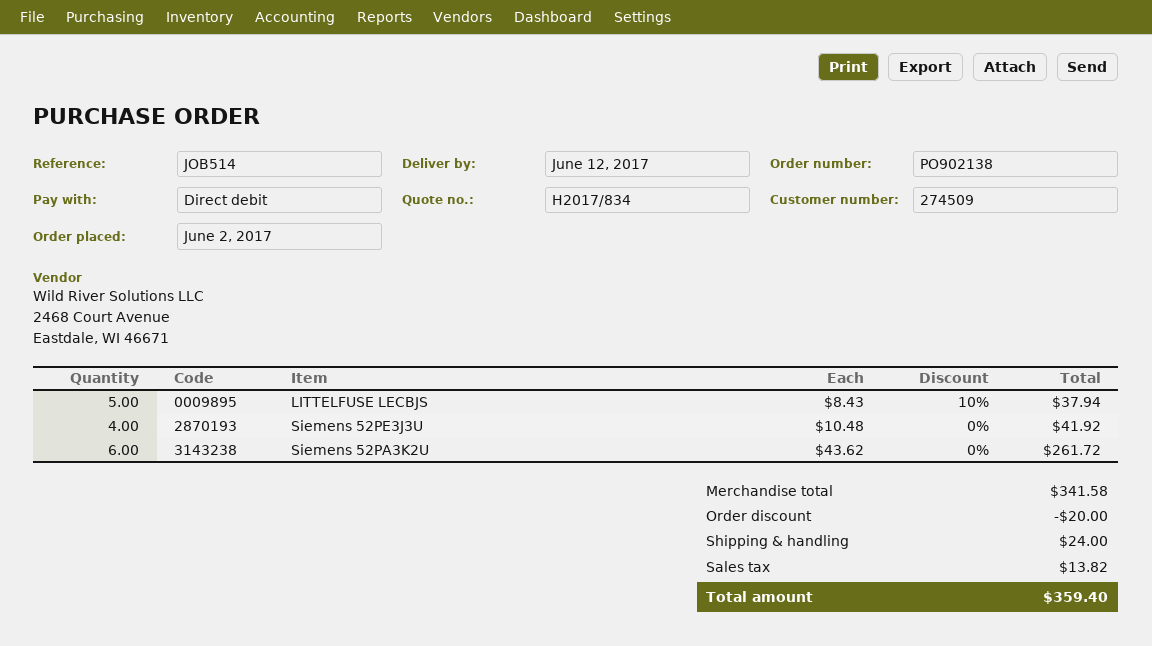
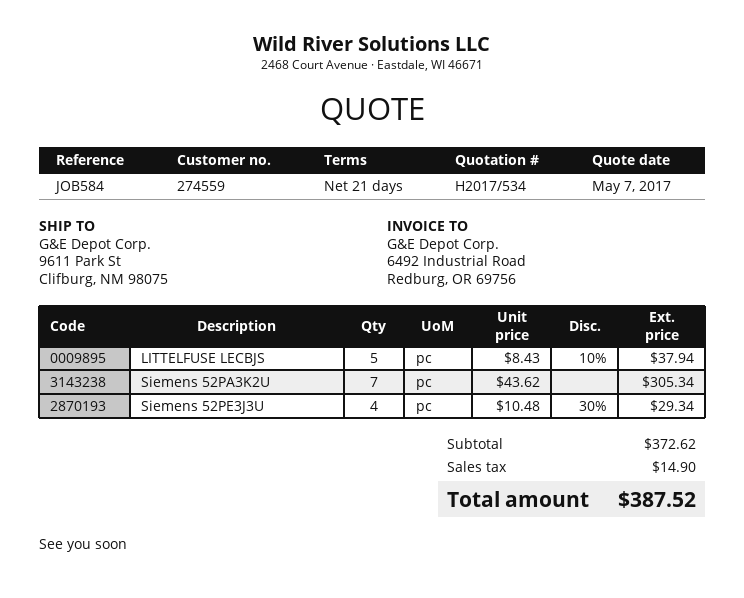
quote number: H2017/834 -> H2017/534
customer number: 274509 -> 274559
reference: JOB514 -> JOB584
Siemens 52PE3J3U: 4 x 10.48 = 41.92 -> 4 x 10.48 - 30% = 29.34
Siemens 52PA3K2U: 6 x 43.62 = 261.72 -> 7 x 43.62 = 305.34
subtotal: 341.58 -> 372.62
discount: 20.00 -> none
shipping: 24.00 -> none
tax: 13.82 -> 14.90
total: 359.40 -> 387.52

